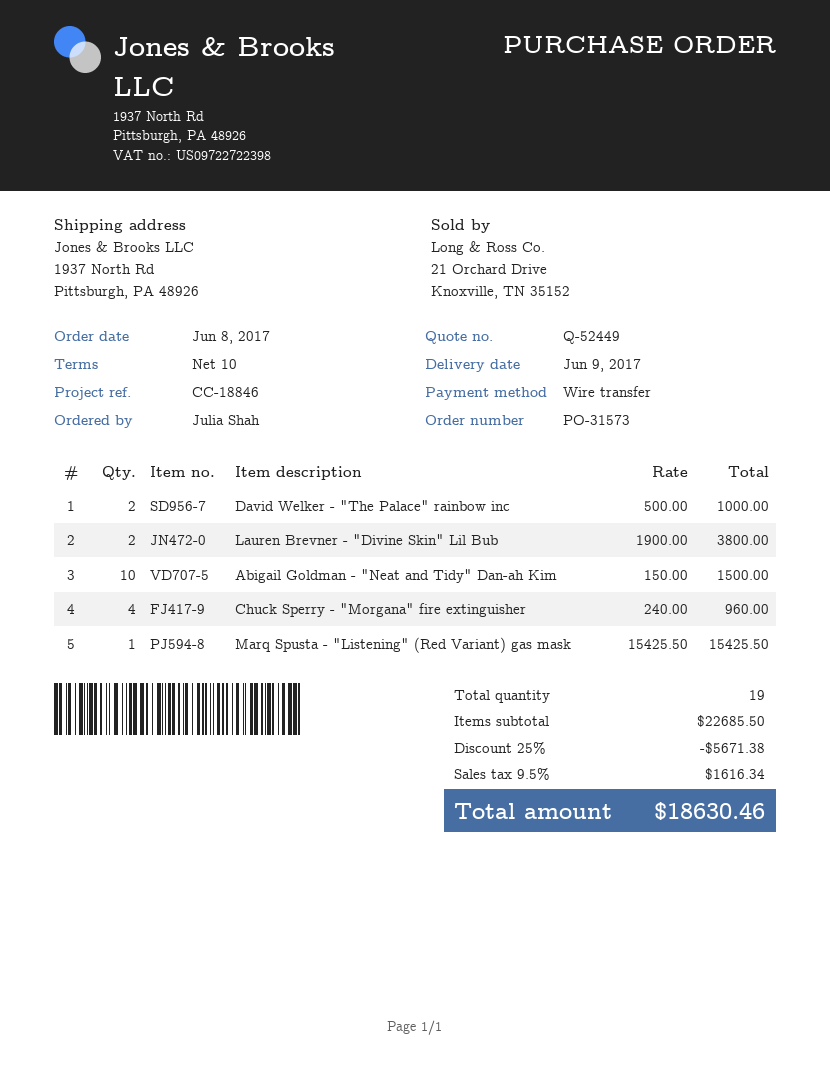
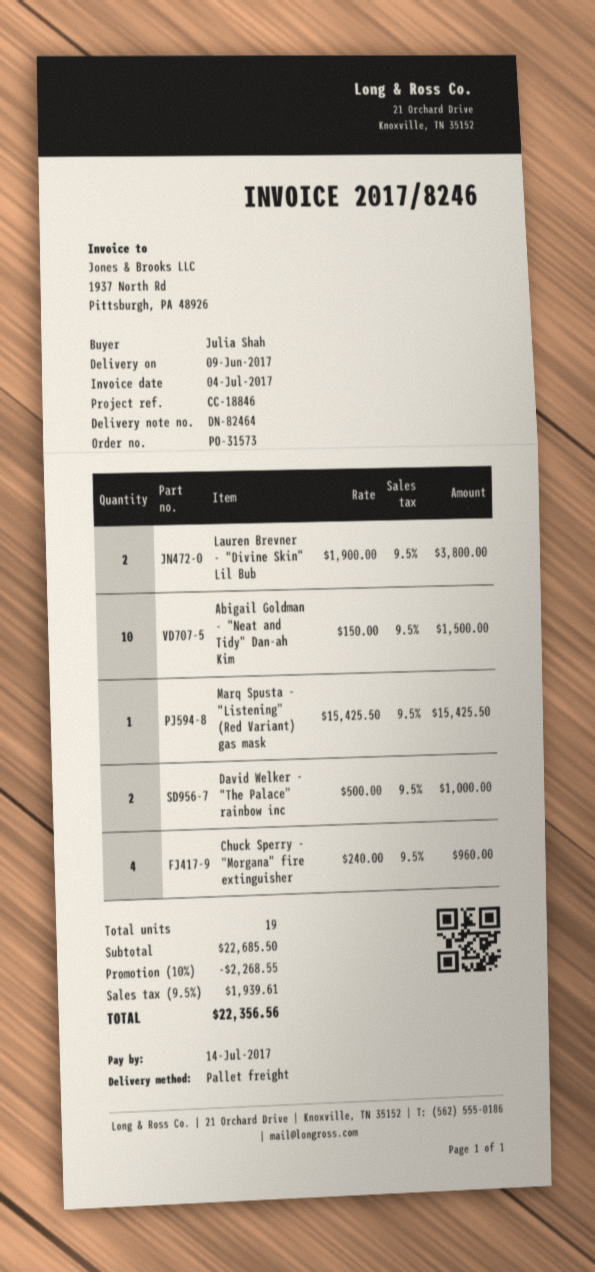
discount: 25% = 5671.38 -> 10% = 2268.55
tax: 9.5% = 1616.34 -> 9.5% = 1939.61
total: 18630.46 -> 22356.56

